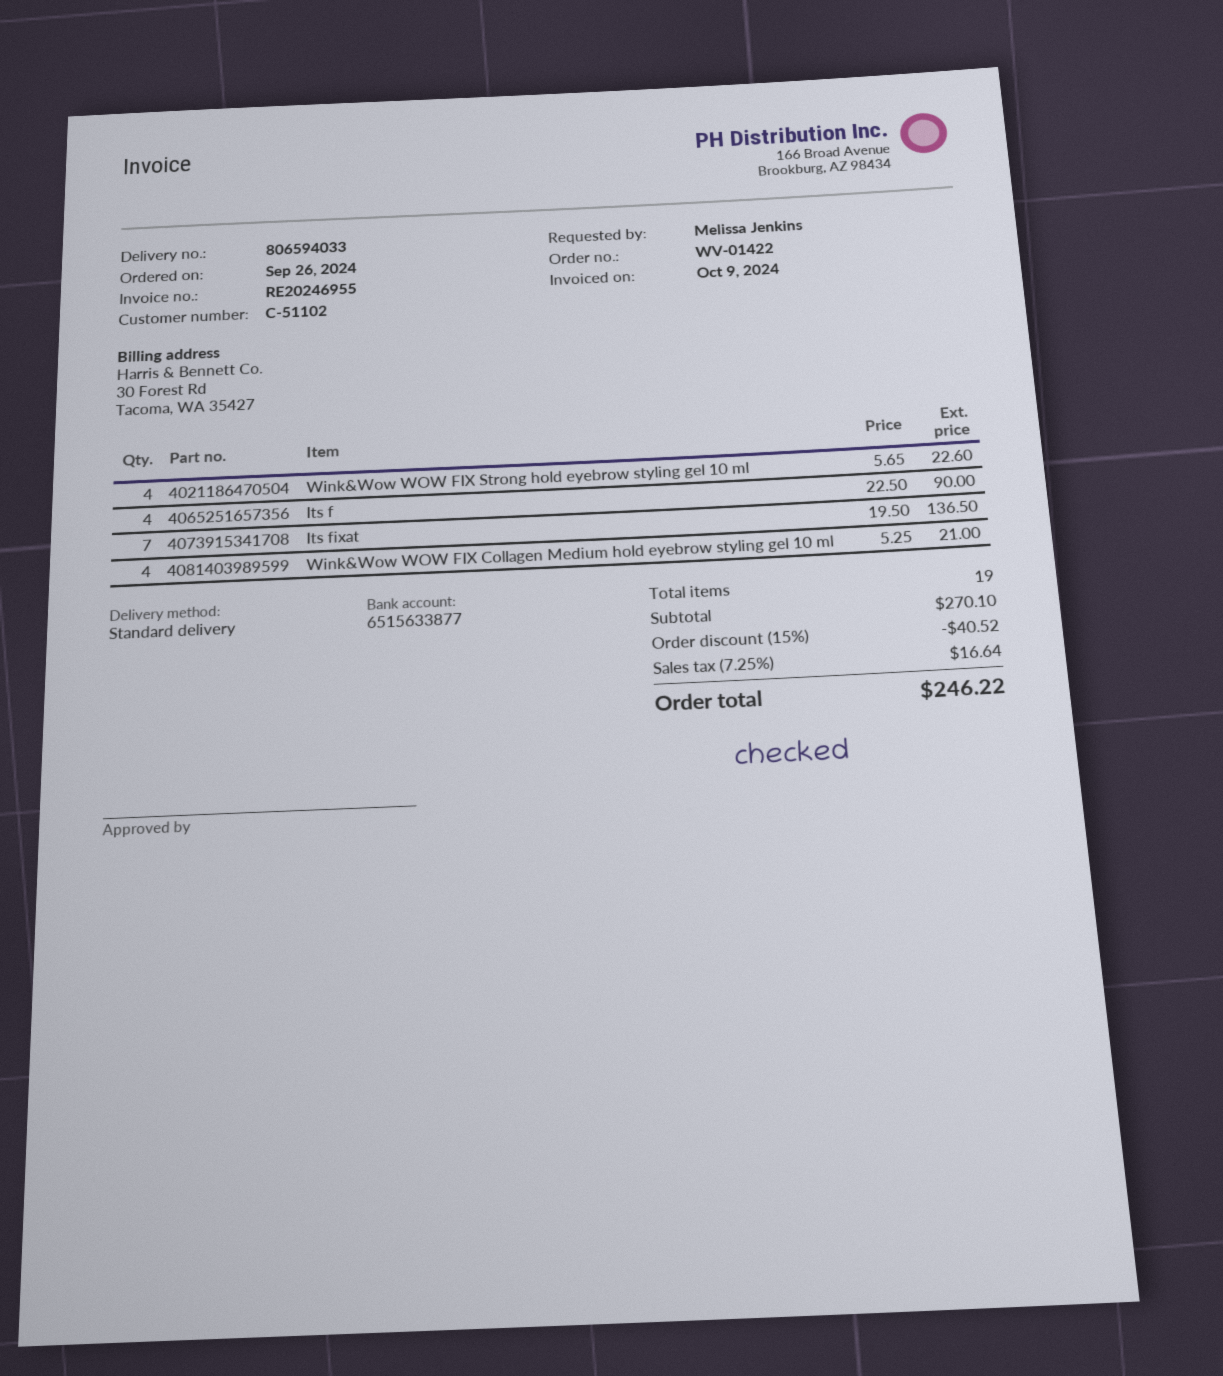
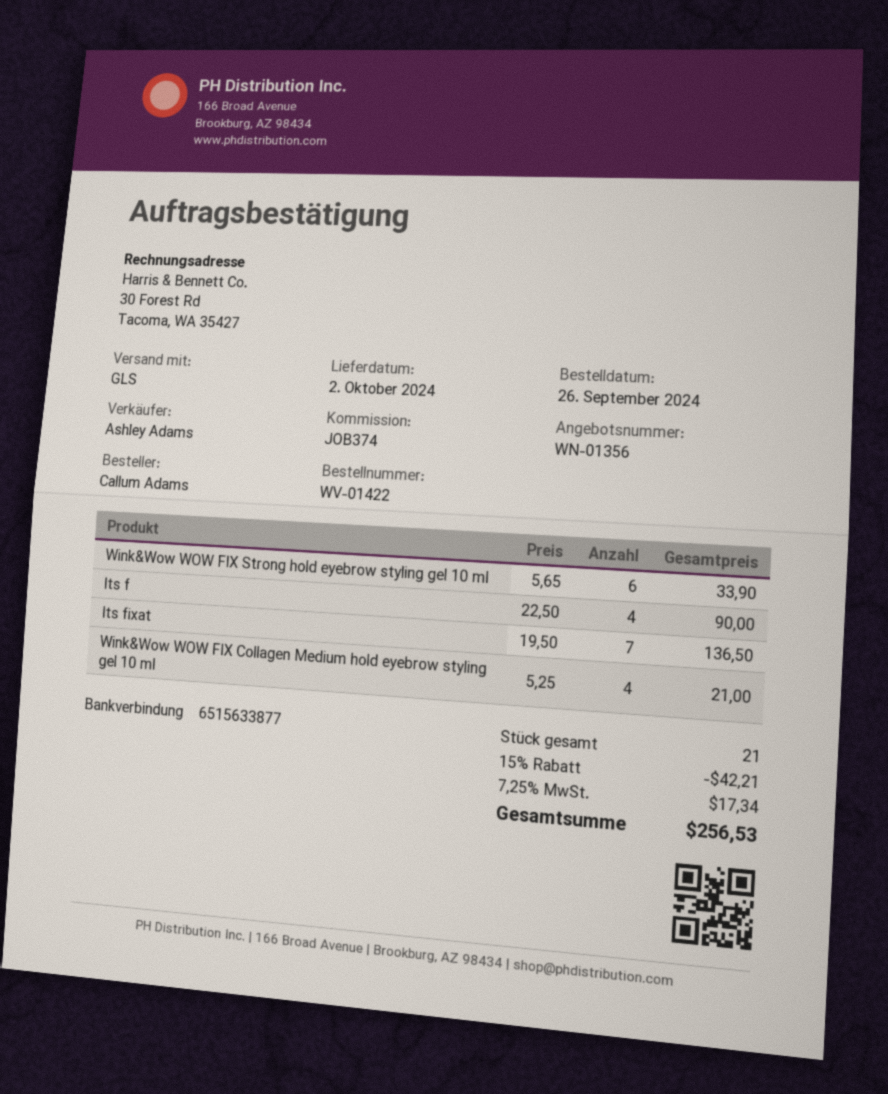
ordered by: Melissa Jenkins -> Callum Adams
shipping method: standard -> GLS
Wink&Wow WOW FIX Strong hold eyebrow styling gel 10 ml: 4 x 5.65 = 22.60 -> 6 x 5.65 = 33.90
total quantity: 19 -> 21
discount: 15% = 40.52 -> 15% = 42.21
tax: 7.25% = 16.64 -> 7.25% = 17.34
total: 246.22 -> 256.53

